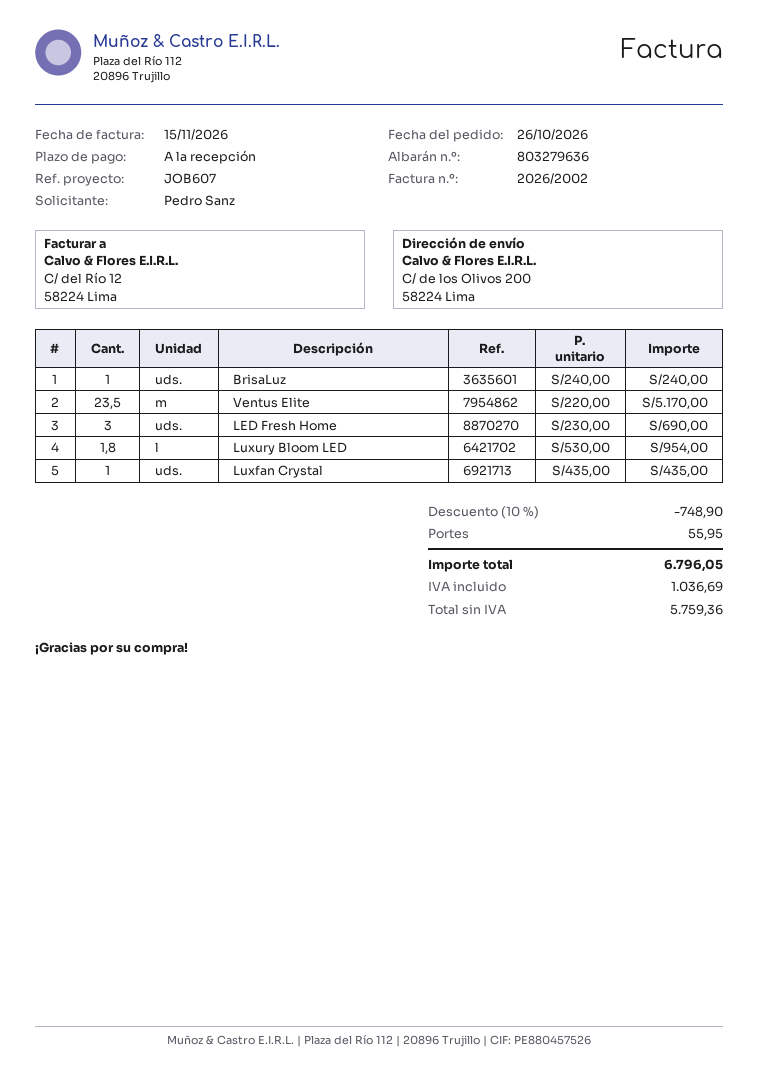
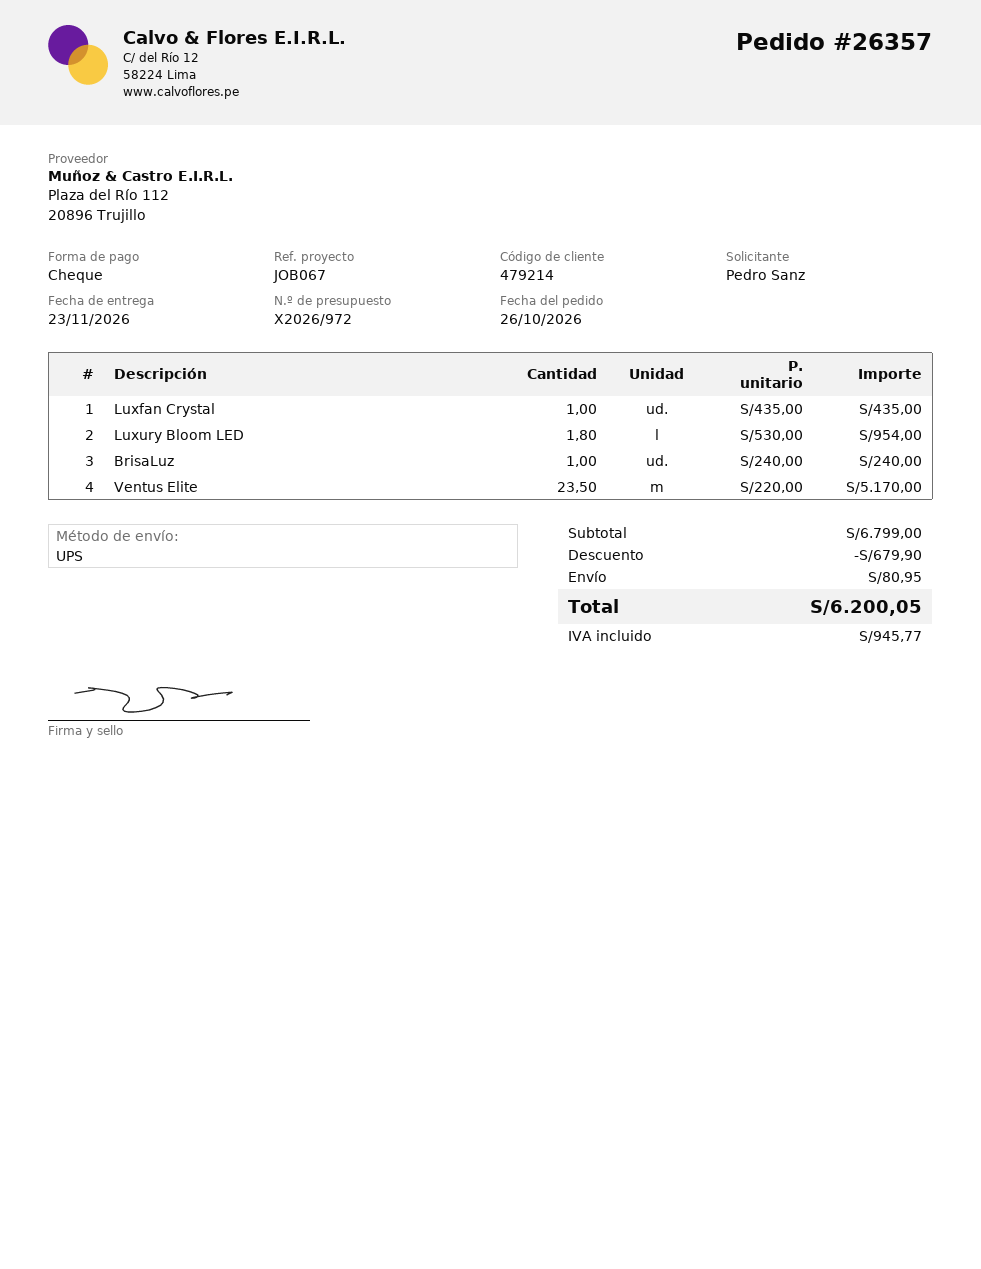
reference: JOB607 -> JOB067
LED Fresh Home: 3 x 230.00 = 690.00 -> none
discount: 748.90 -> 679.90
shipping: 55.95 -> 80.95
tax: 1036.69 -> 945.77
total: 6796.05 -> 6200.05

